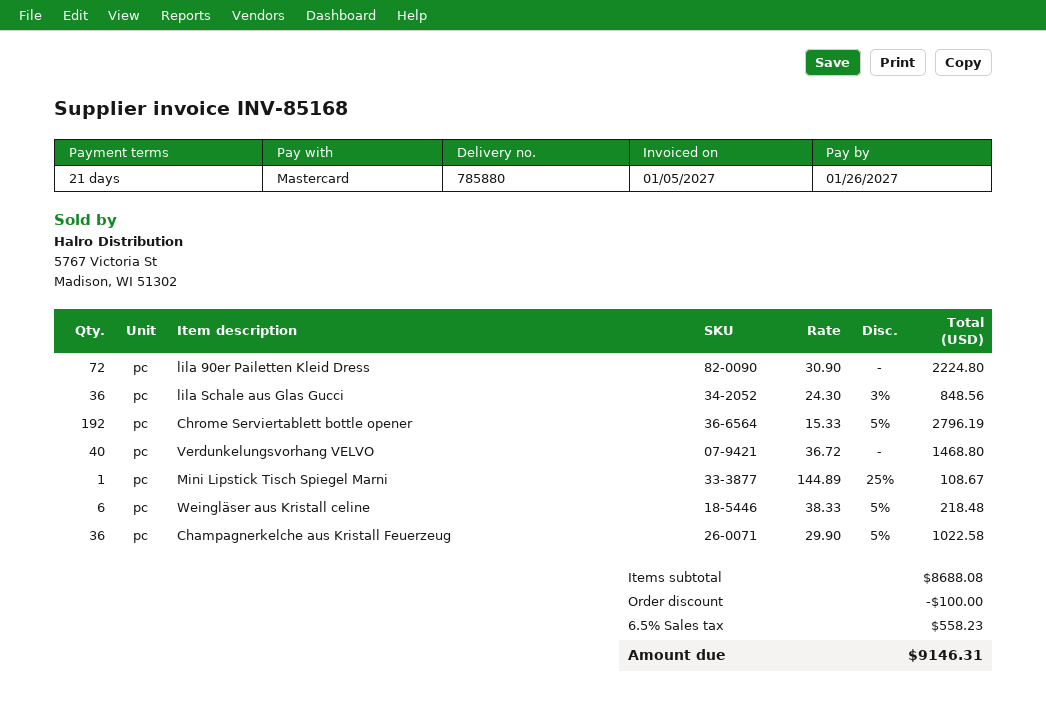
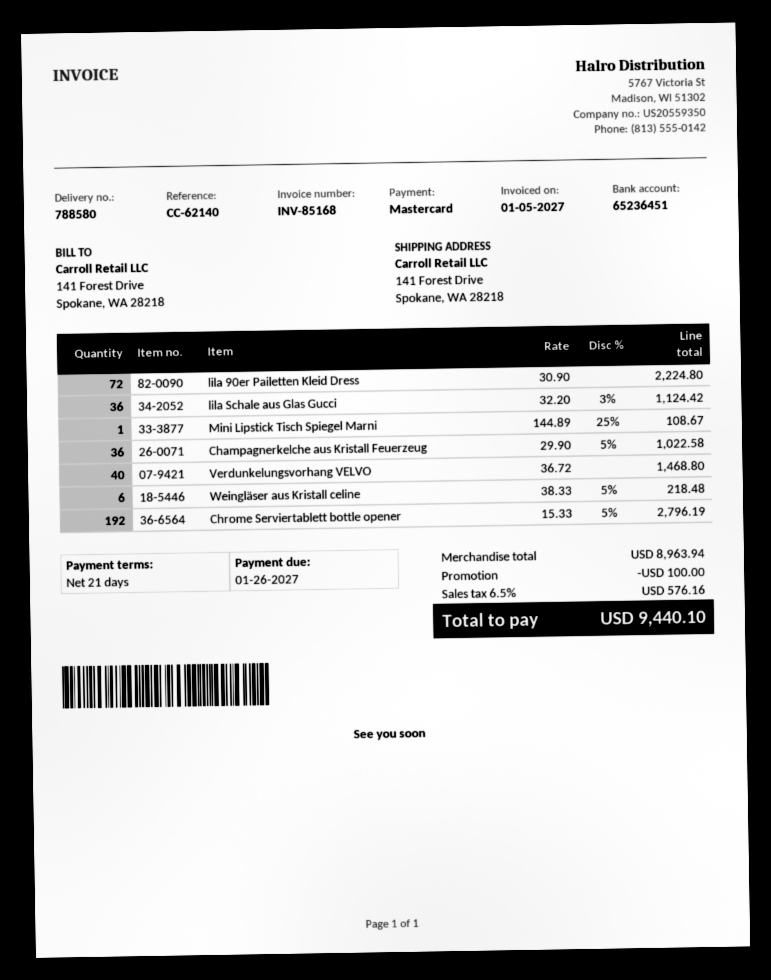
delivery note number: 785880 -> 788580
lila Schale aus Glas Gucci: 36 x 24.30 - 3% = 848.56 -> 36 x 32.20 - 3% = 1124.42
subtotal: 8688.08 -> 8963.94
tax: 6.5% = 558.23 -> 6.5% = 576.16
total: 9146.31 -> 9440.10

